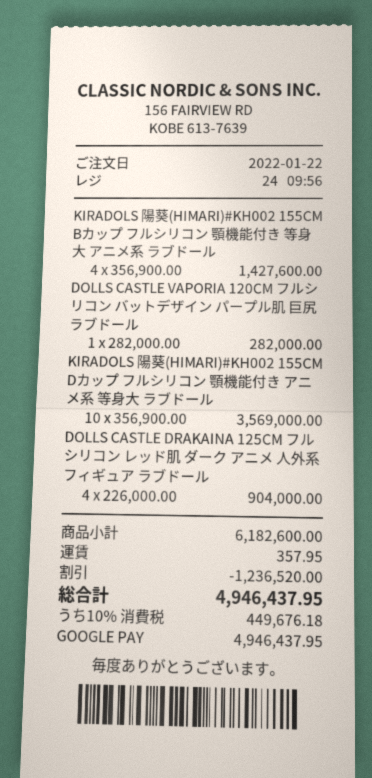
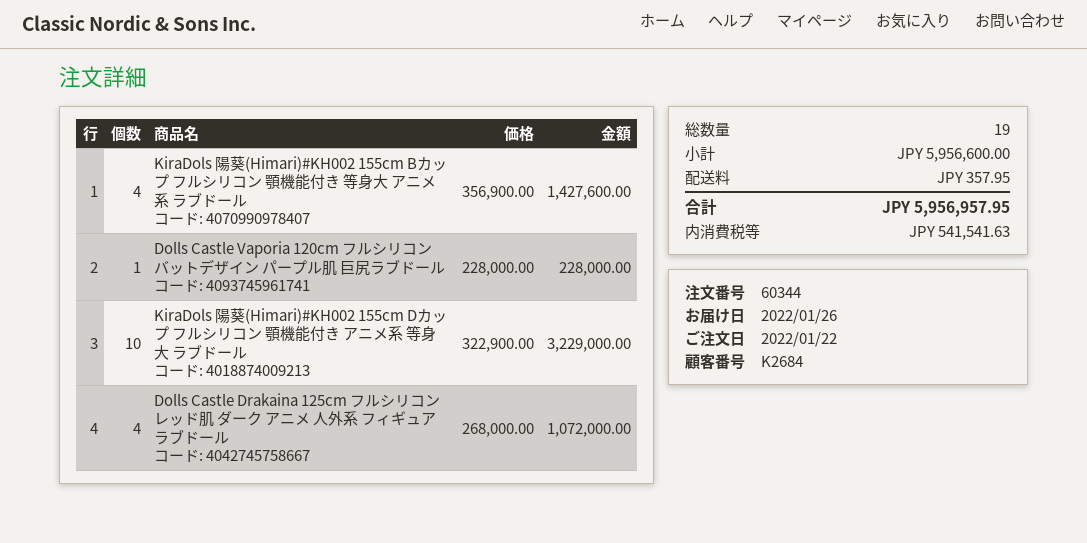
DOLLS CASTLE VAPORIA 120CM フルシリコン バットデザイン パープル肌 巨尻ラブドール: 1 x 282000.00 = 282000.00 -> 1 x 228000.00 = 228000.00
KIRADOLS 陽葵(HIMARI)#KH002 155CM Dカップ フルシリコン 顎機能付き アニメ系 等身大 ラブドール: 10 x 356900.00 = 3569000.00 -> 10 x 322900.00 = 3229000.00
DOLLS CASTLE DRAKAINA 125CM フルシリコン レッド肌 ダーク アニメ 人外系 フィギュア ラブドール: 4 x 226000.00 = 904000.00 -> 4 x 268000.00 = 1072000.00
subtotal: 6182600.00 -> 5956600.00
discount: 1236520.00 -> none
tax: 449676.18 -> 541541.63
total: 4946437.95 -> 5956957.95

